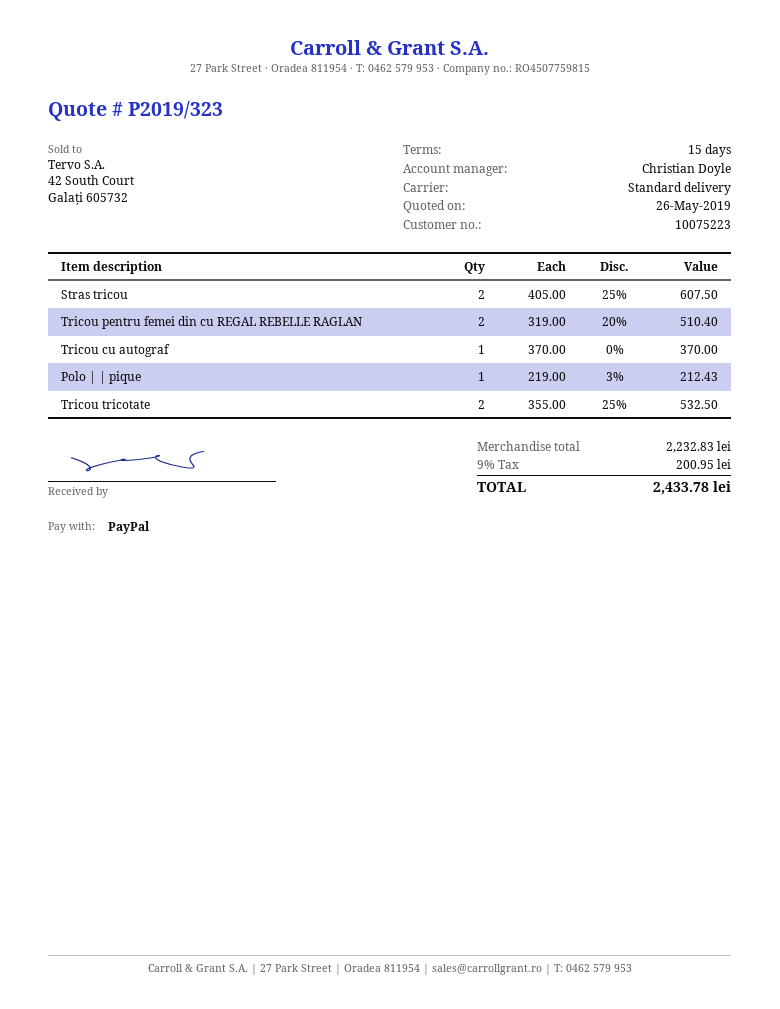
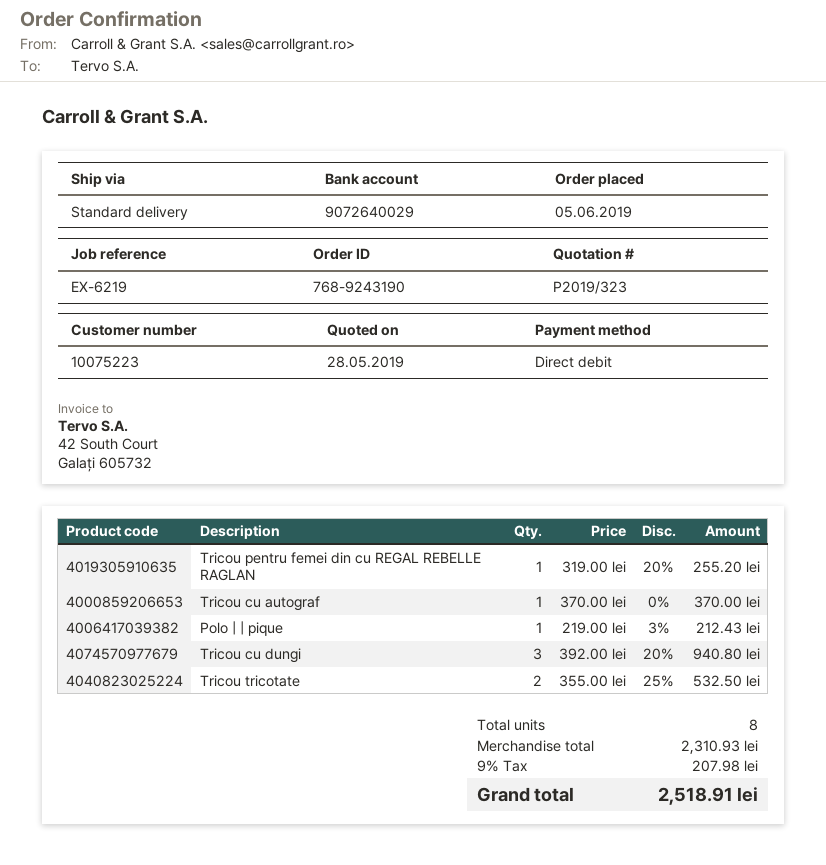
quote date: 2019-05-26 -> 2019-05-28
payment method: PayPal -> direct debit
Stras tricou: 2 x 405.00 - 25% = 607.50 -> none
Tricou pentru femei din cu REGAL REBELLE RAGLAN: 2 x 319.00 - 20% = 510.40 -> 1 x 319.00 - 20% = 255.20
Tricou cu dungi: none -> 3 x 392.00 - 20% = 940.80
subtotal: 2232.83 -> 2310.93
tax: 9% = 200.95 -> 9% = 207.98
total: 2433.78 -> 2518.91

